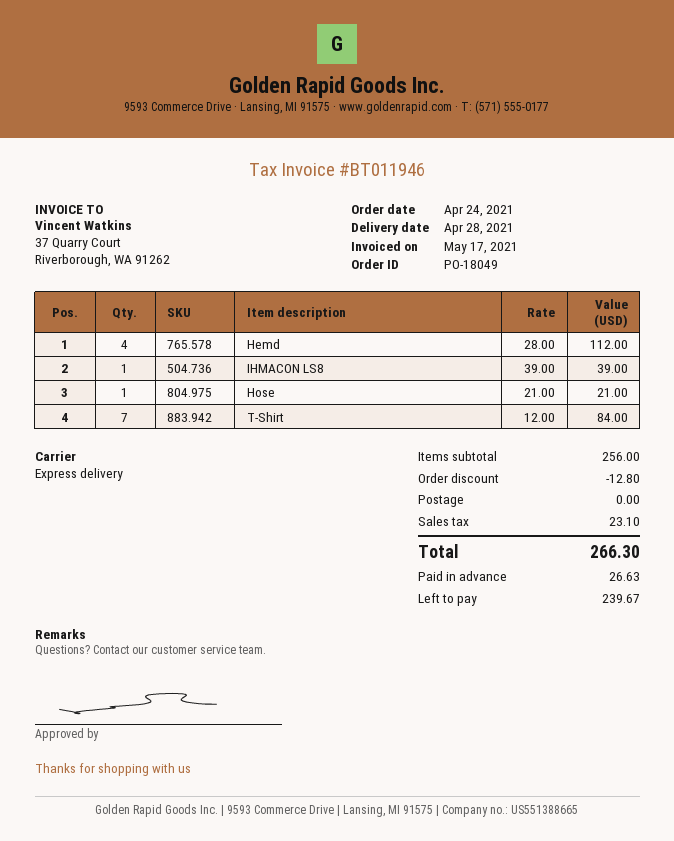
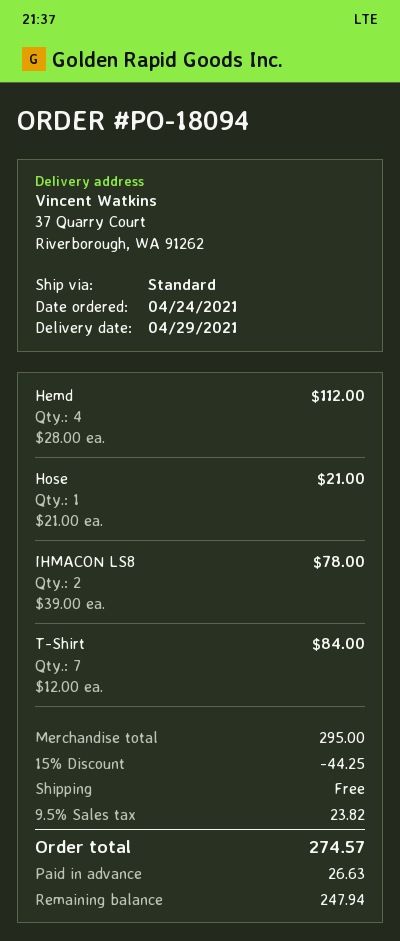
order number: PO-18049 -> PO-18094
delivery date: 2021-04-28 -> 2021-04-29
shipping method: express -> standard
IHMACON LS8: 1 x 39.00 = 39.00 -> 2 x 39.00 = 78.00
subtotal: 256.00 -> 295.00
discount: 12.80 -> 44.25
tax: 23.10 -> 23.82
total: 266.30 -> 274.57
balance: 239.67 -> 247.94

